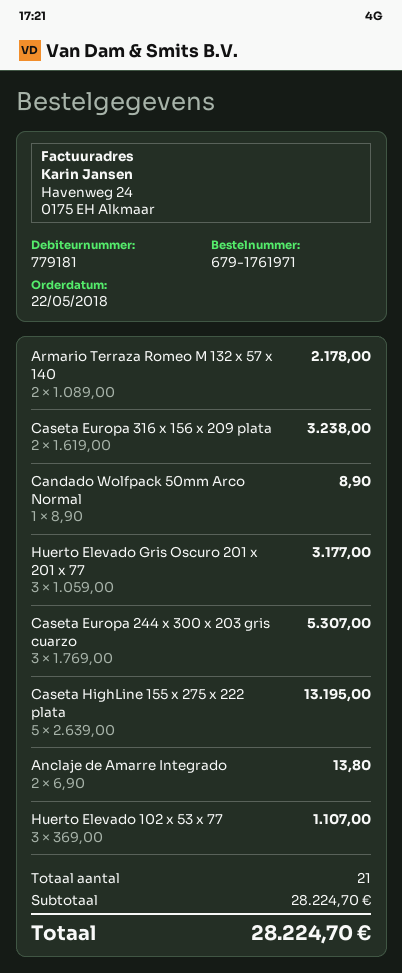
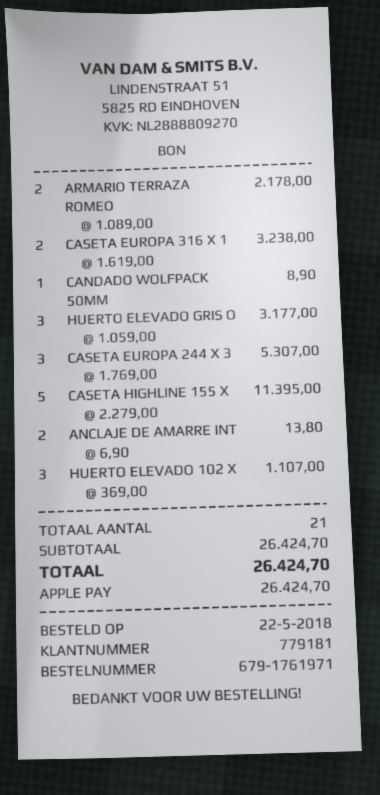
Caseta HighLine 155 x 275 x 222 plata: 5 x 2639.00 = 13195.00 -> 5 x 2279.00 = 11395.00
subtotal: 28224.70 -> 26424.70
total: 28224.70 -> 26424.70

